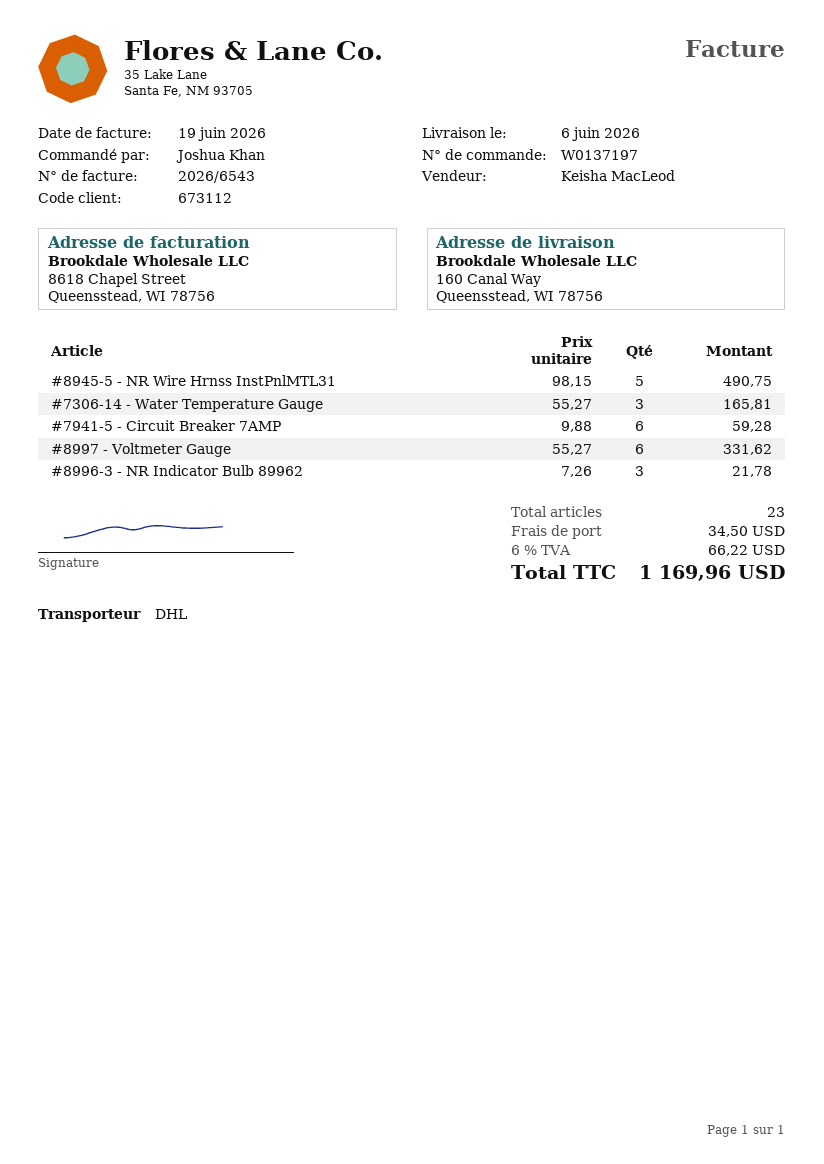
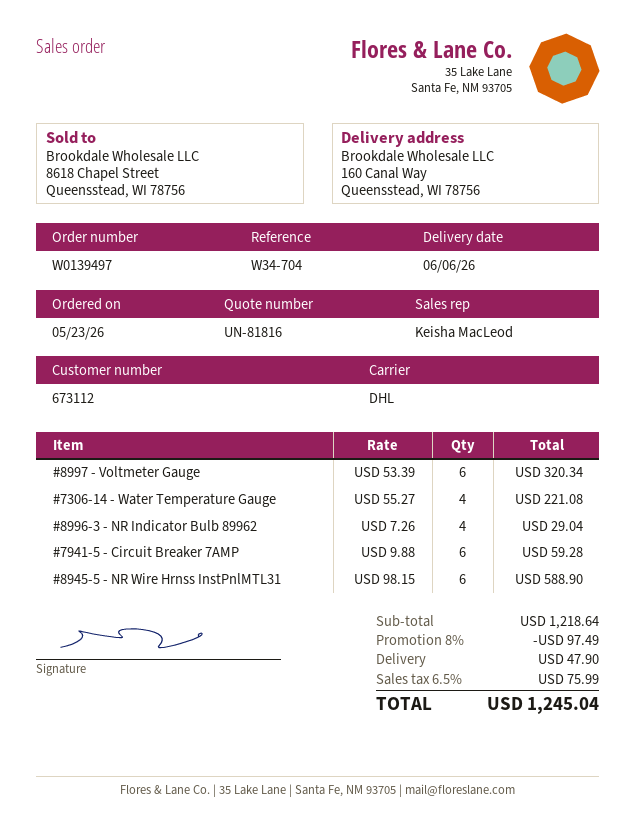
order number: W0137197 -> W0139497
#8945-5 - NR Wire Hrnss InstPnlMTL31: 5 x 98.15 = 490.75 -> 6 x 98.15 = 588.90
#7306-14 - Water Temperature Gauge: 3 x 55.27 = 165.81 -> 4 x 55.27 = 221.08
#8997 - Voltmeter Gauge: 6 x 55.27 = 331.62 -> 6 x 53.39 = 320.34
#8996-3 - NR Indicator Bulb 89962: 3 x 7.26 = 21.78 -> 4 x 7.26 = 29.04
discount: none -> 8% = 97.49
shipping: 34.50 -> 47.90
tax: 6% = 66.22 -> 6.5% = 75.99
total: 1169.96 -> 1245.04

